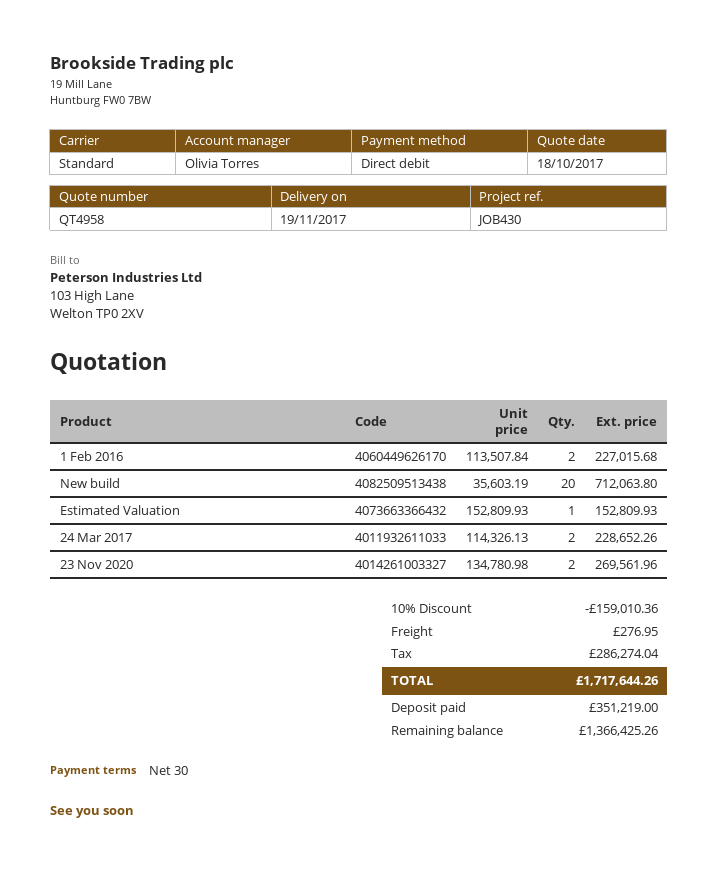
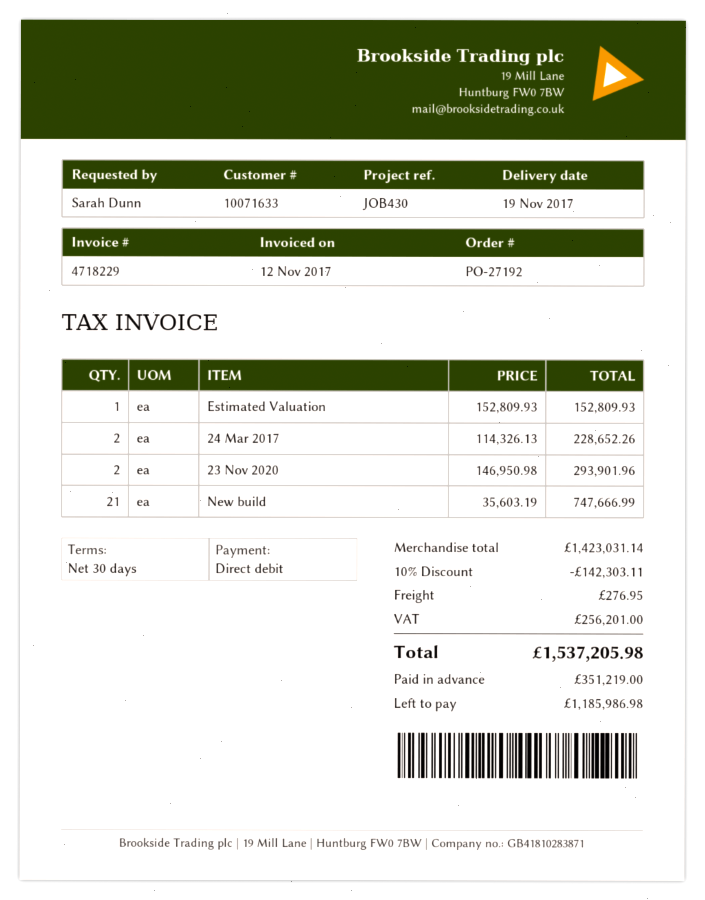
1 Feb 2016: 2 x 113507.84 = 227015.68 -> none
New build: 20 x 35603.19 = 712063.80 -> 21 x 35603.19 = 747666.99
23 Nov 2020: 2 x 134780.98 = 269561.96 -> 2 x 146950.98 = 293901.96
discount: 10% = 159010.36 -> 10% = 142303.11
tax: 286274.04 -> 256201.00
total: 1717644.26 -> 1537205.98
balance: 1366425.26 -> 1185986.98

